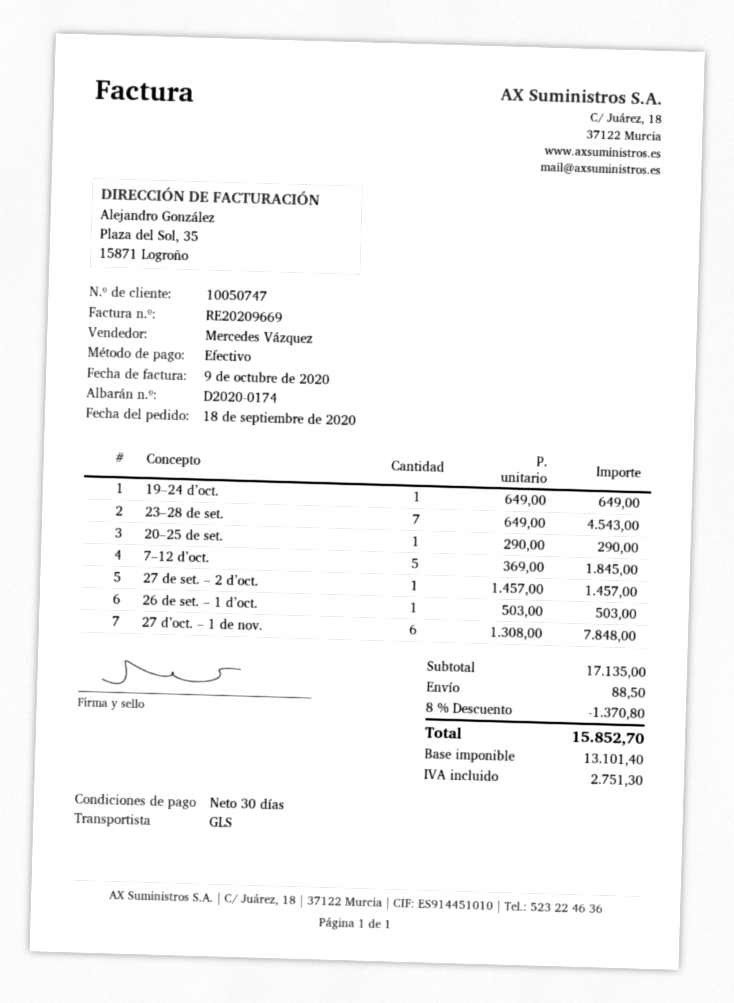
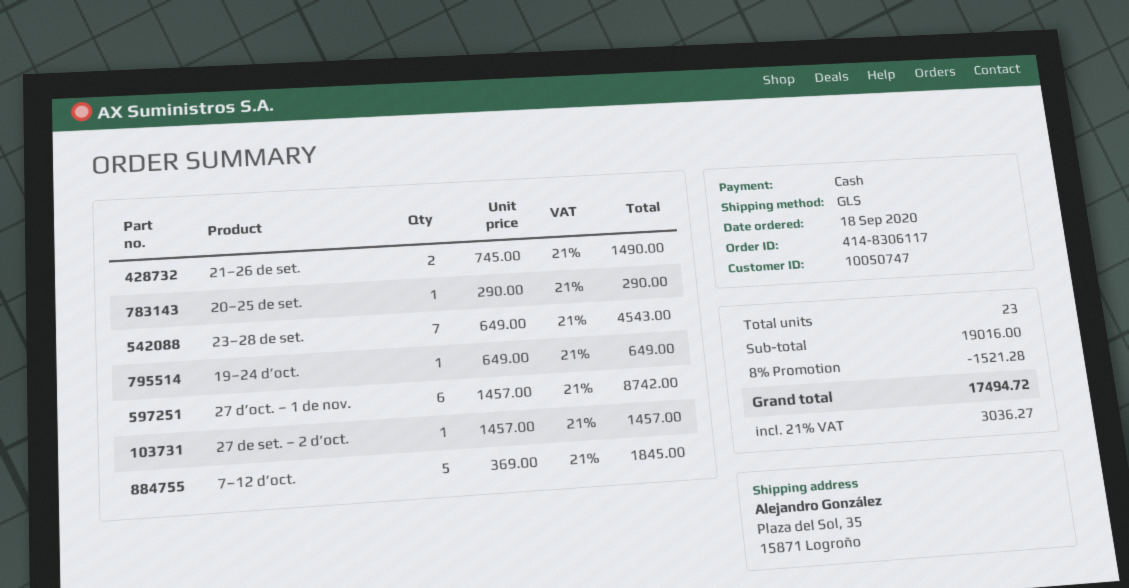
26 de set. – 1 d’oct.: 1 x 503.00 = 503.00 -> none
27 d’oct. – 1 de nov.: 6 x 1308.00 = 7848.00 -> 6 x 1457.00 = 8742.00
21–26 de set.: none -> 2 x 745.00 = 1490.00
subtotal: 17135.00 -> 19016.00
discount: 8% = 1370.80 -> 8% = 1521.28
shipping: 88.50 -> none
tax: 2751.30 -> 3036.27
total: 15852.70 -> 17494.72

